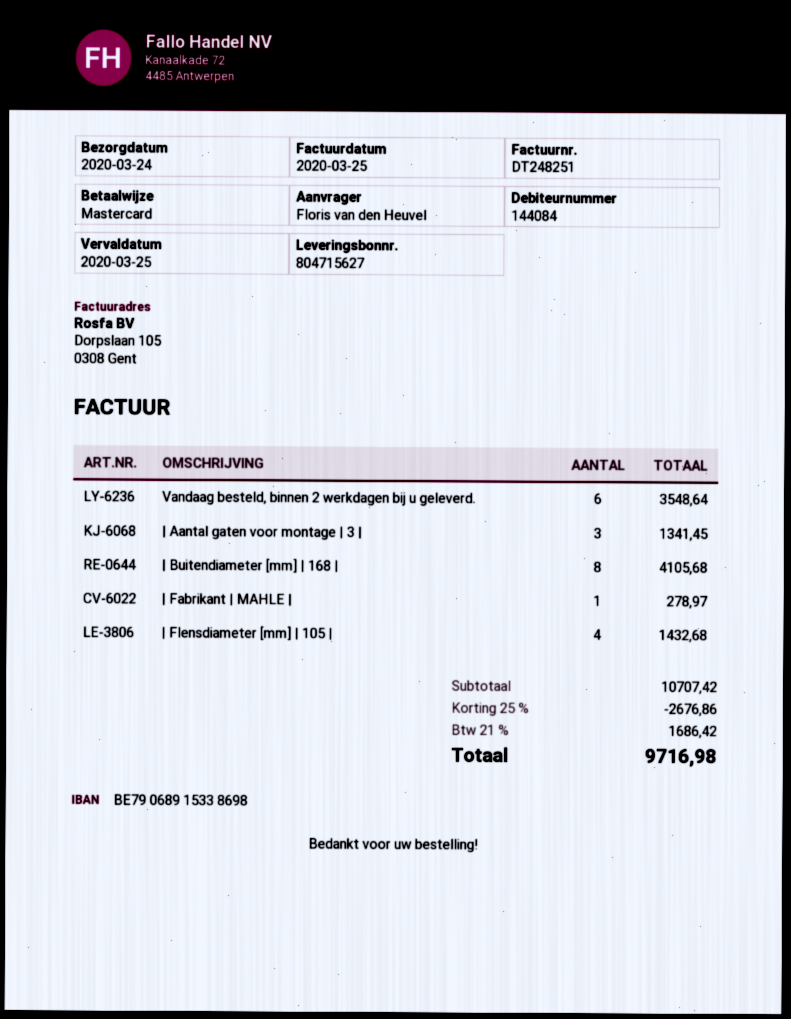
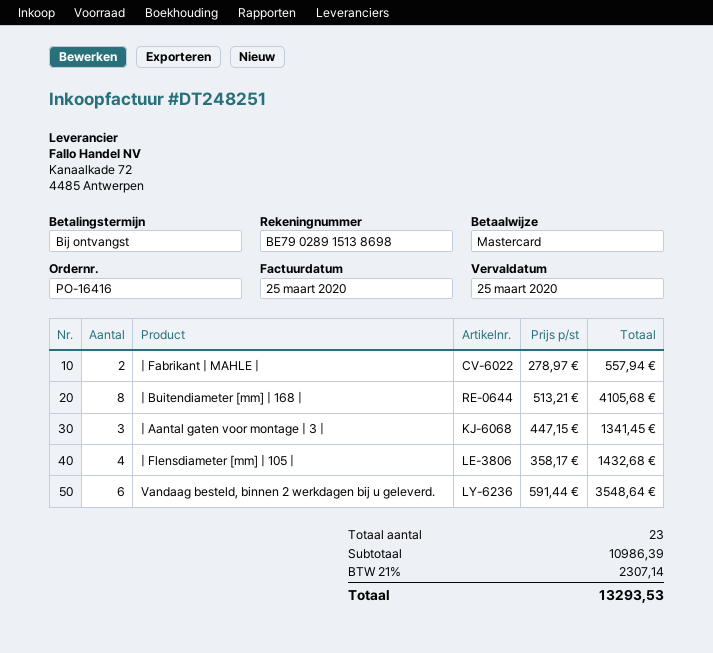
bank account: BE79068915338698 -> BE79028915138698
| Fabrikant | MAHLE |: 1 for 278.97 -> 2 for 557.94
subtotal: 10707.42 -> 10986.39
discount: 25% = 2676.86 -> none
tax: 21% = 1686.42 -> 21% = 2307.14
total: 9716.98 -> 13293.53

